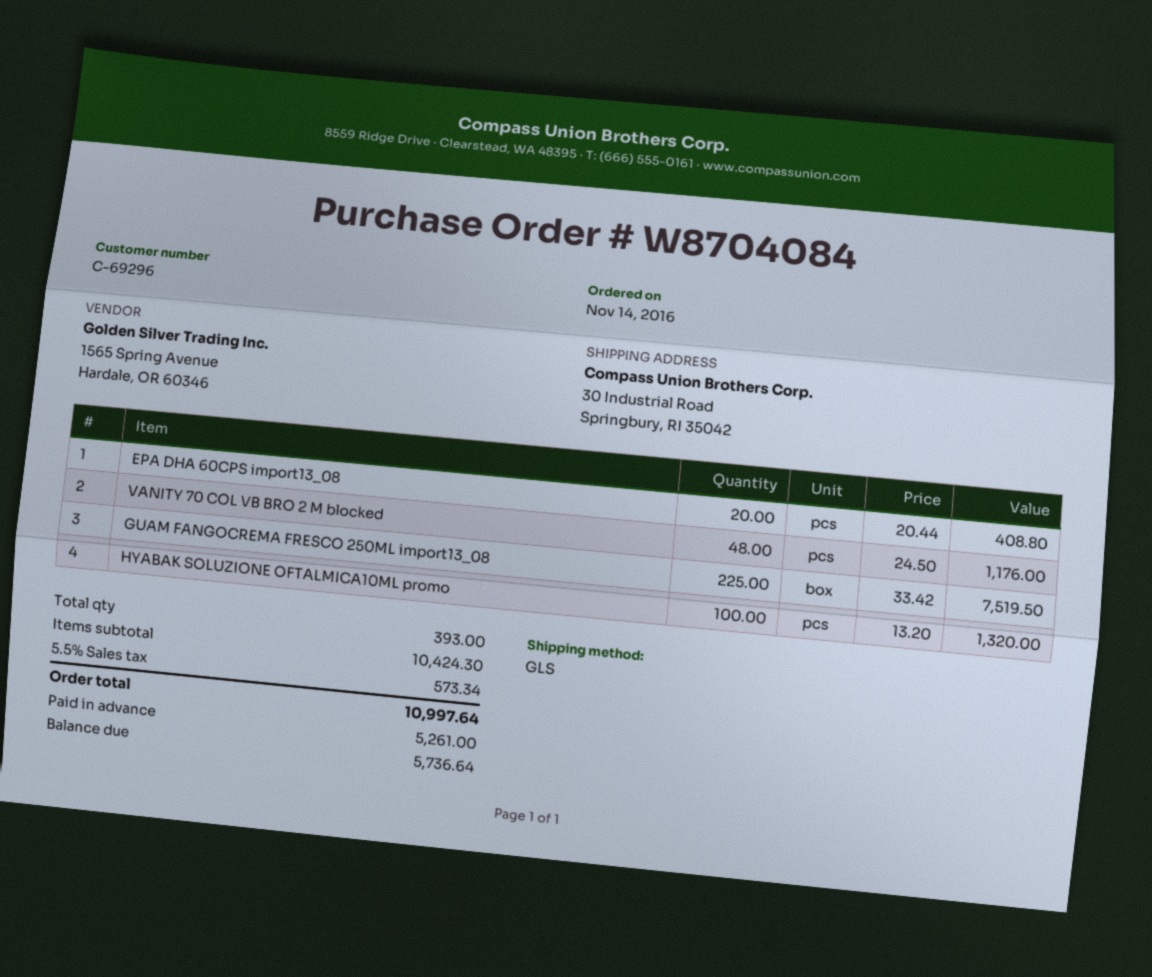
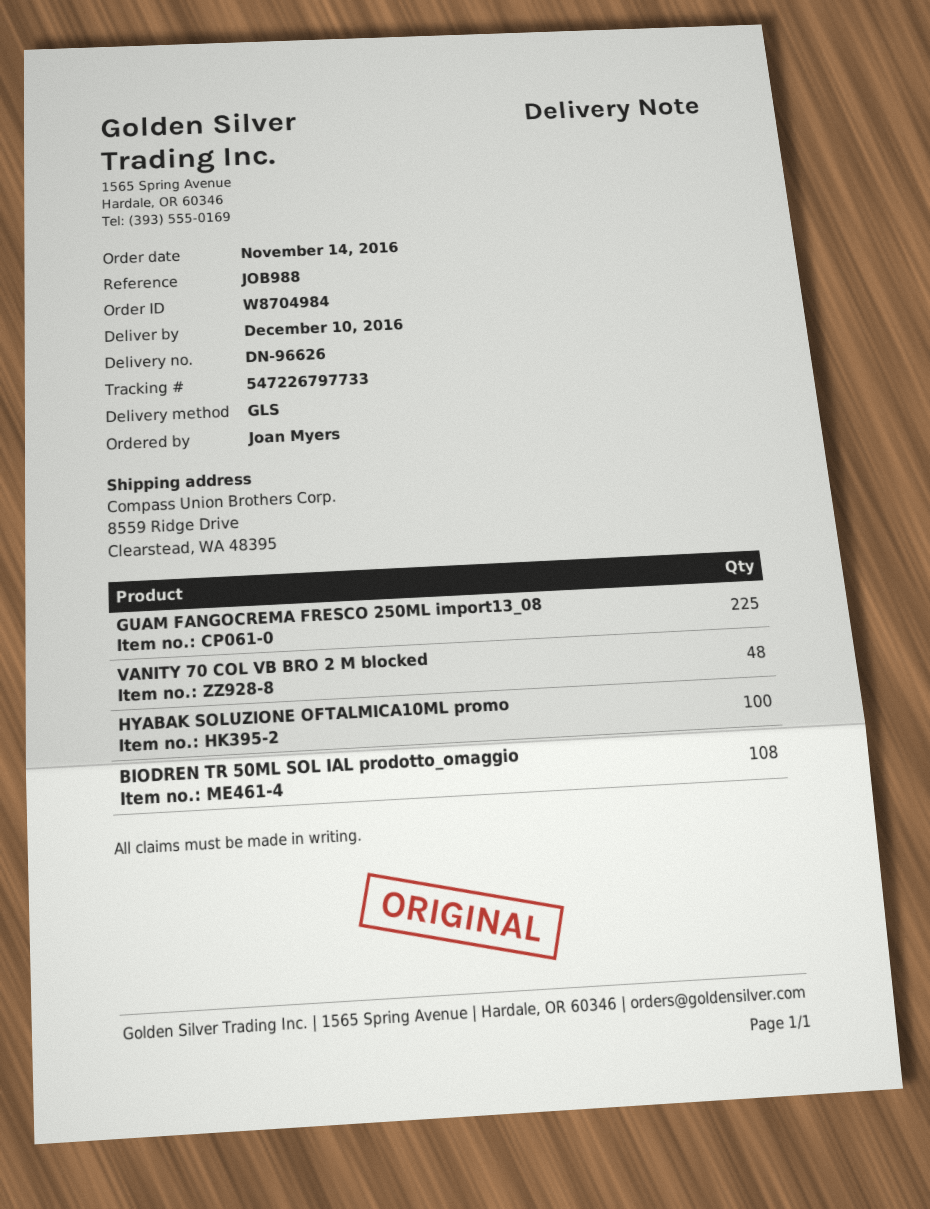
order number: W8704084 -> W8704984
ship to: 30 Industrial Road, Springbury, RI 35042 -> 8559 Ridge Drive, Clearstead, WA 48395
EPA DHA 60CPS import13_08: 20 -> none
BIODREN TR 50ML SOL IAL prodotto_omaggio: none -> 108

